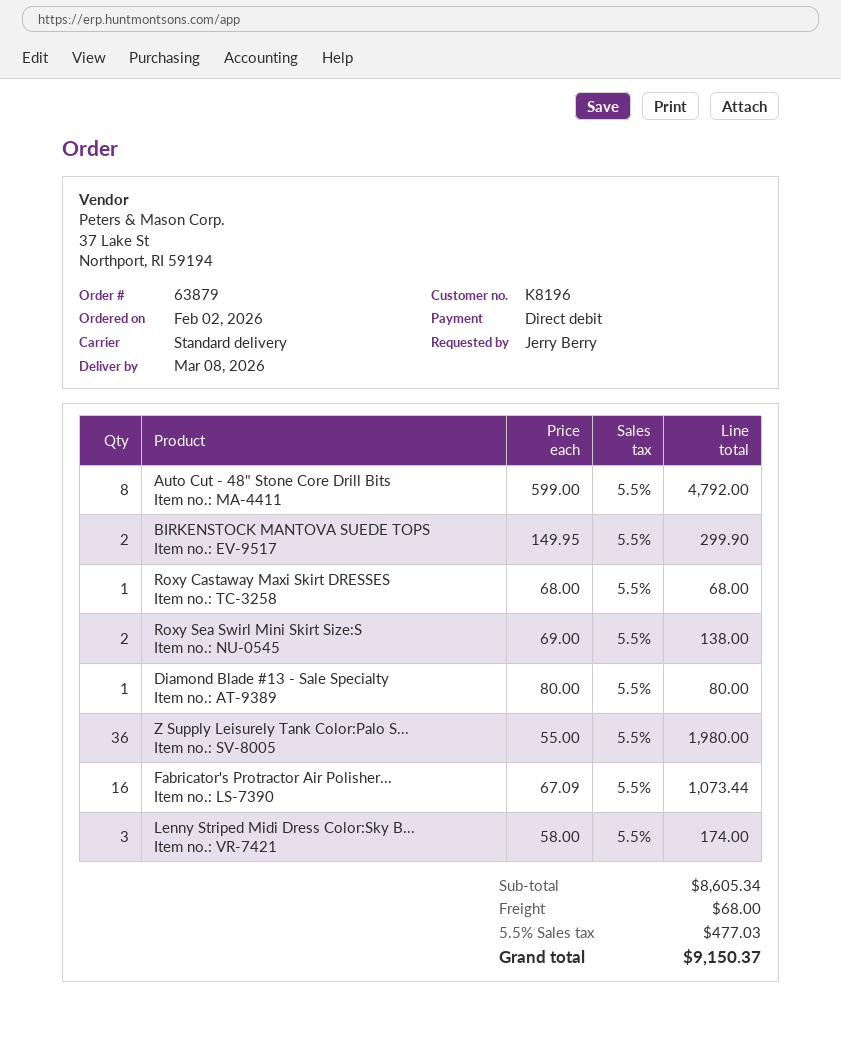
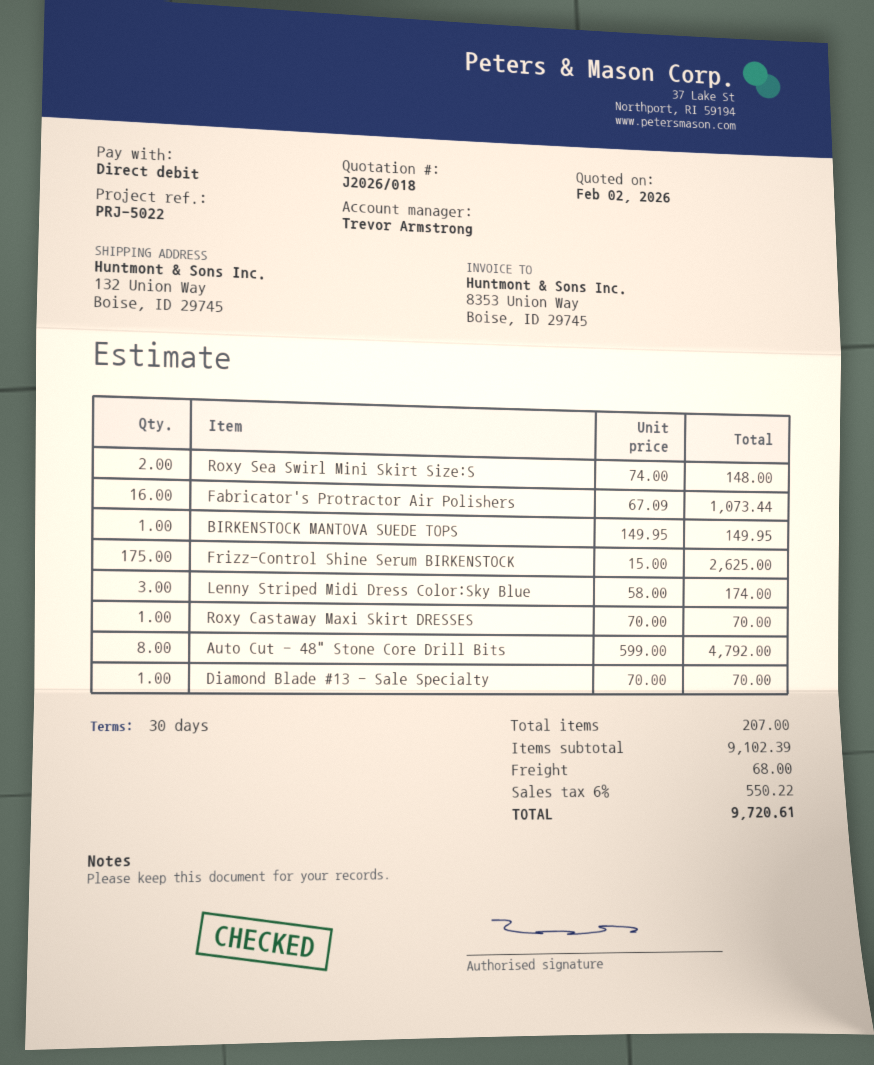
BIRKENSTOCK MANTOVA SUEDE TOPS: 2 x 149.95 = 299.90 -> 1 x 149.95 = 149.95
Roxy Castaway Maxi Skirt DRESSES: 1 x 68.00 = 68.00 -> 1 x 70.00 = 70.00
Roxy Sea Swirl Mini Skirt Size:S: 2 x 69.00 = 138.00 -> 2 x 74.00 = 148.00
Diamond Blade #13 - Sale Specialty: 1 x 80.00 = 80.00 -> 1 x 70.00 = 70.00
Z Supply Leisurely Tank Color:Palo S...: 36 x 55.00 = 1980.00 -> none
Frizz-Control Shine Serum BIRKENSTOCK: none -> 175 x 15.00 = 2625.00
subtotal: 8605.34 -> 9102.39
tax: 5.5% = 477.03 -> 6% = 550.22
total: 9150.37 -> 9720.61

